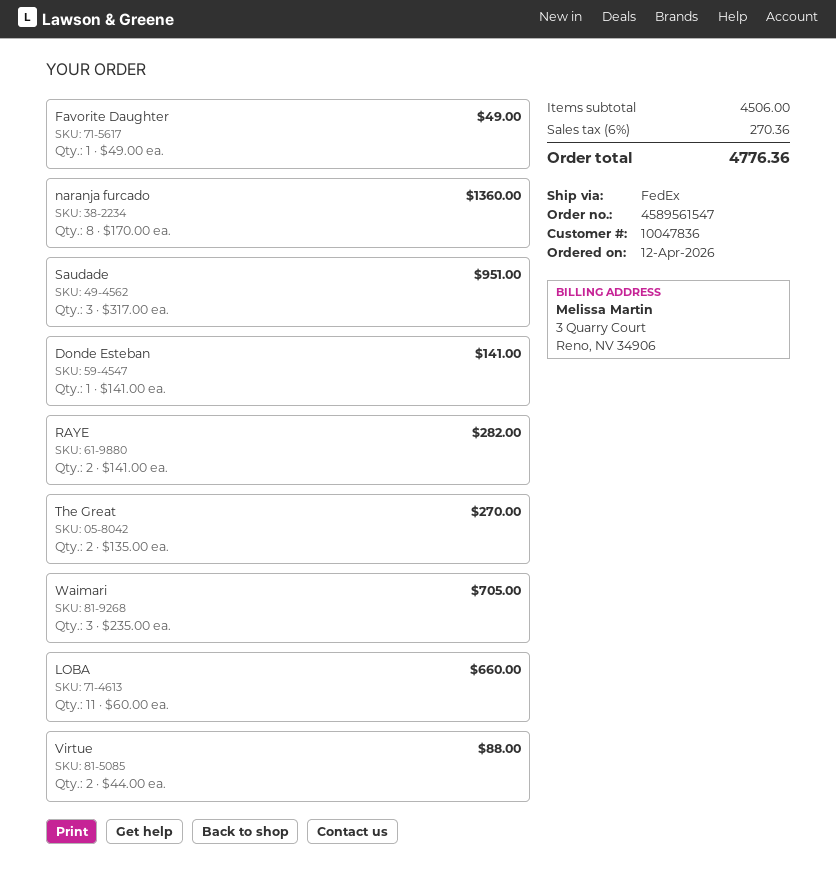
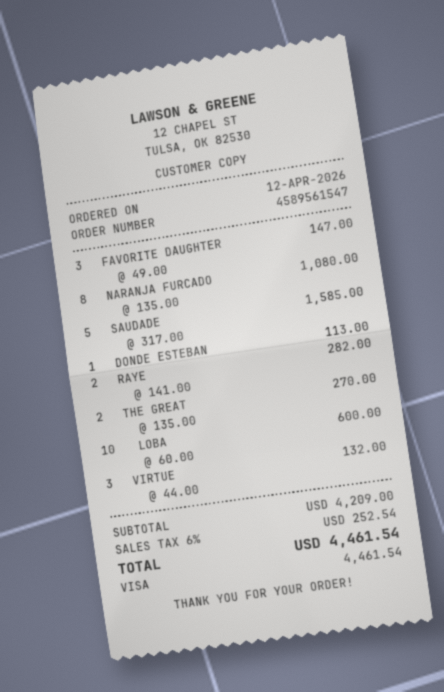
Favorite Daughter: 1 x 49.00 = 49.00 -> 3 x 49.00 = 147.00
naranja furcado: 8 x 170.00 = 1360.00 -> 8 x 135.00 = 1080.00
Saudade: 3 x 317.00 = 951.00 -> 5 x 317.00 = 1585.00
Donde Esteban: 1 x 141.00 = 141.00 -> 1 x 113.00 = 113.00
Waimari: 3 x 235.00 = 705.00 -> none
LOBA: 11 x 60.00 = 660.00 -> 10 x 60.00 = 600.00
Virtue: 2 x 44.00 = 88.00 -> 3 x 44.00 = 132.00
subtotal: 4506.00 -> 4209.00
tax: 6% = 270.36 -> 6% = 252.54
total: 4776.36 -> 4461.54

